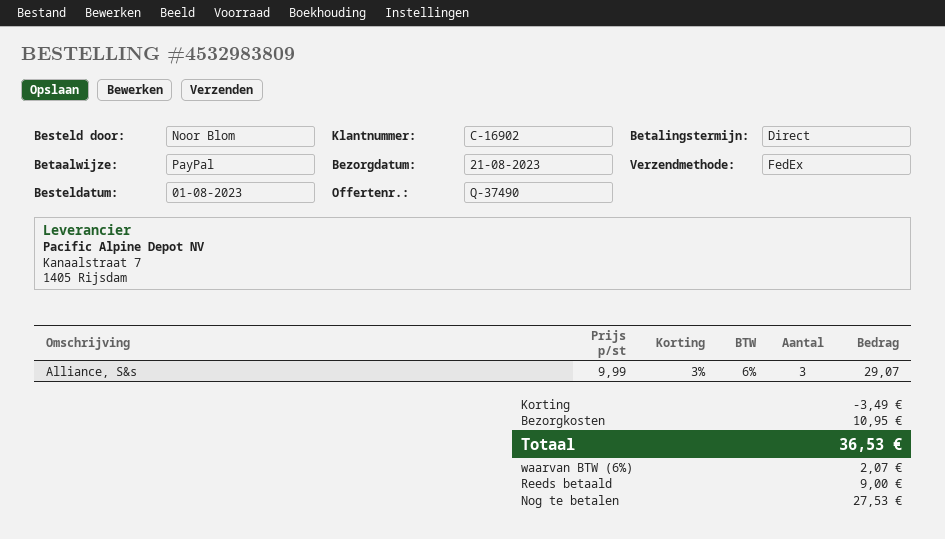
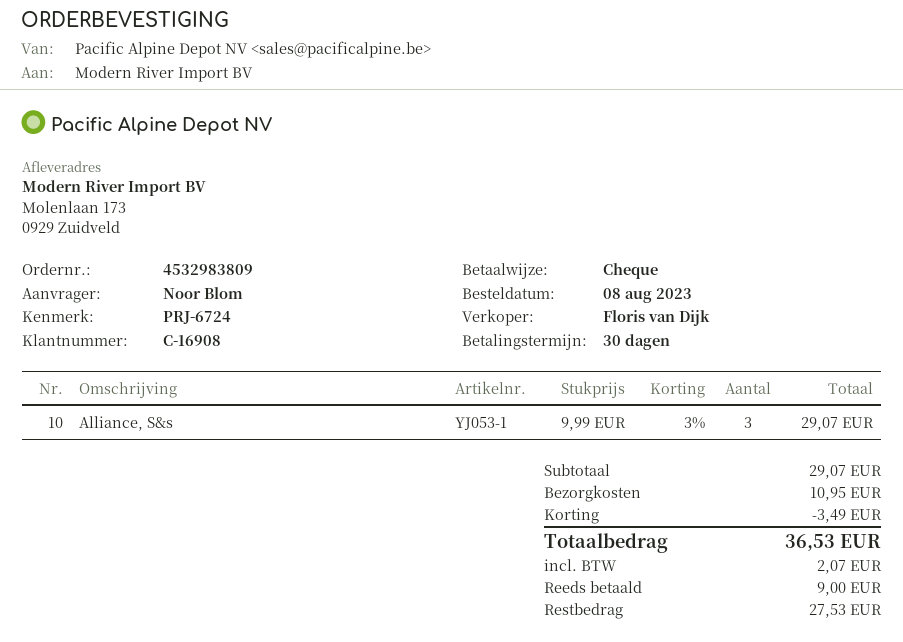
order date: 2023-08-01 -> 2023-08-08
payment terms: on receipt -> 30 days
customer number: C-16902 -> C-16908
payment method: PayPal -> cheque

